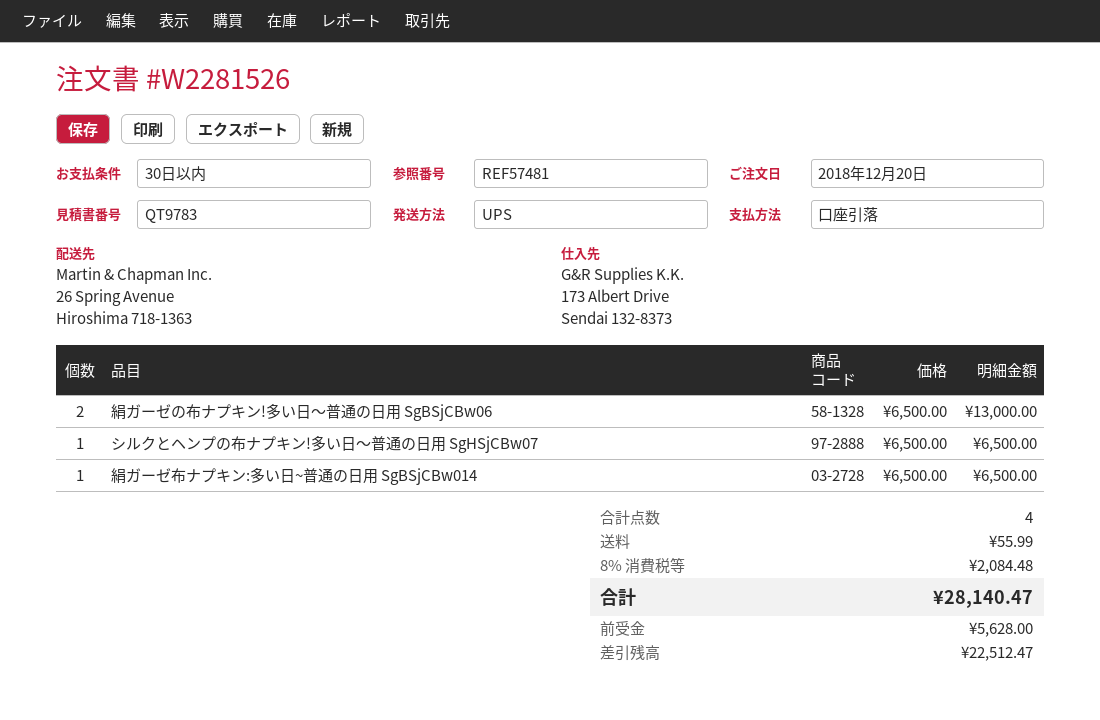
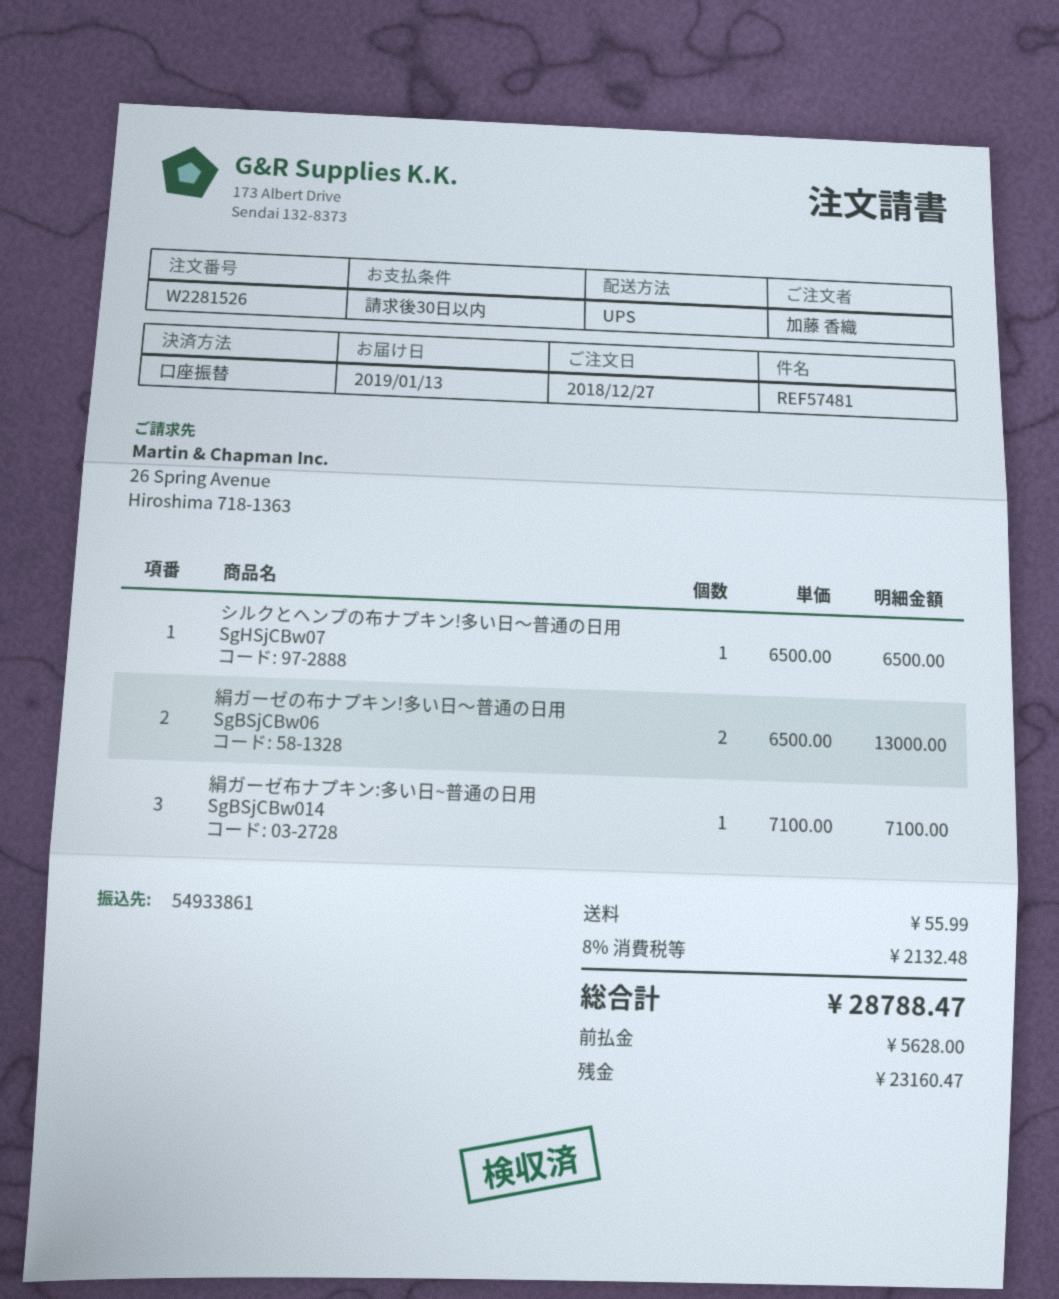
order date: 2018-12-20 -> 2018-12-27
絹ガーゼ布ナプキン:多い日~普通の日用 SgBSjCBw014: 1 x 6500.00 = 6500.00 -> 1 x 7100.00 = 7100.00
tax: 8% = 2084.48 -> 8% = 2132.48
total: 28140.47 -> 28788.47
balance: 22512.47 -> 23160.47

